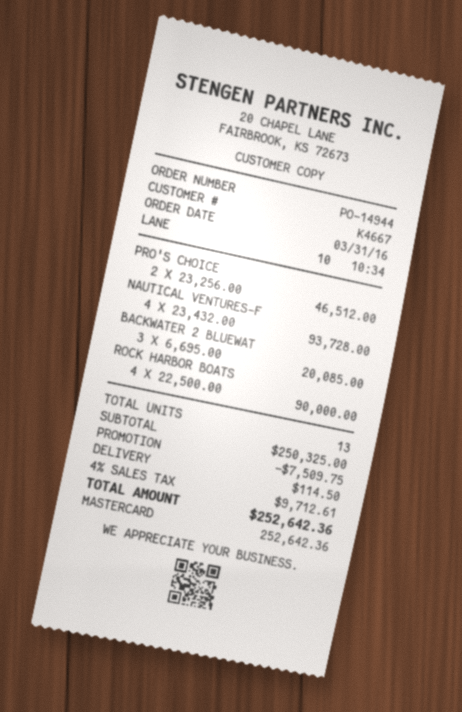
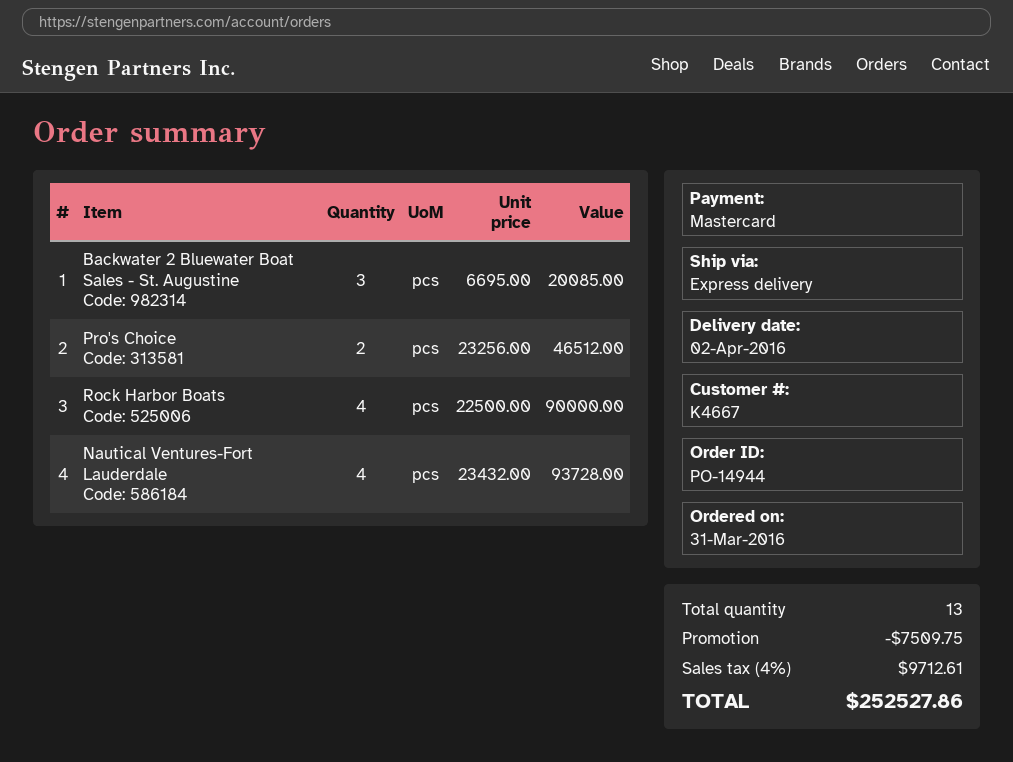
shipping: 114.50 -> none
total: 252642.36 -> 252527.86

